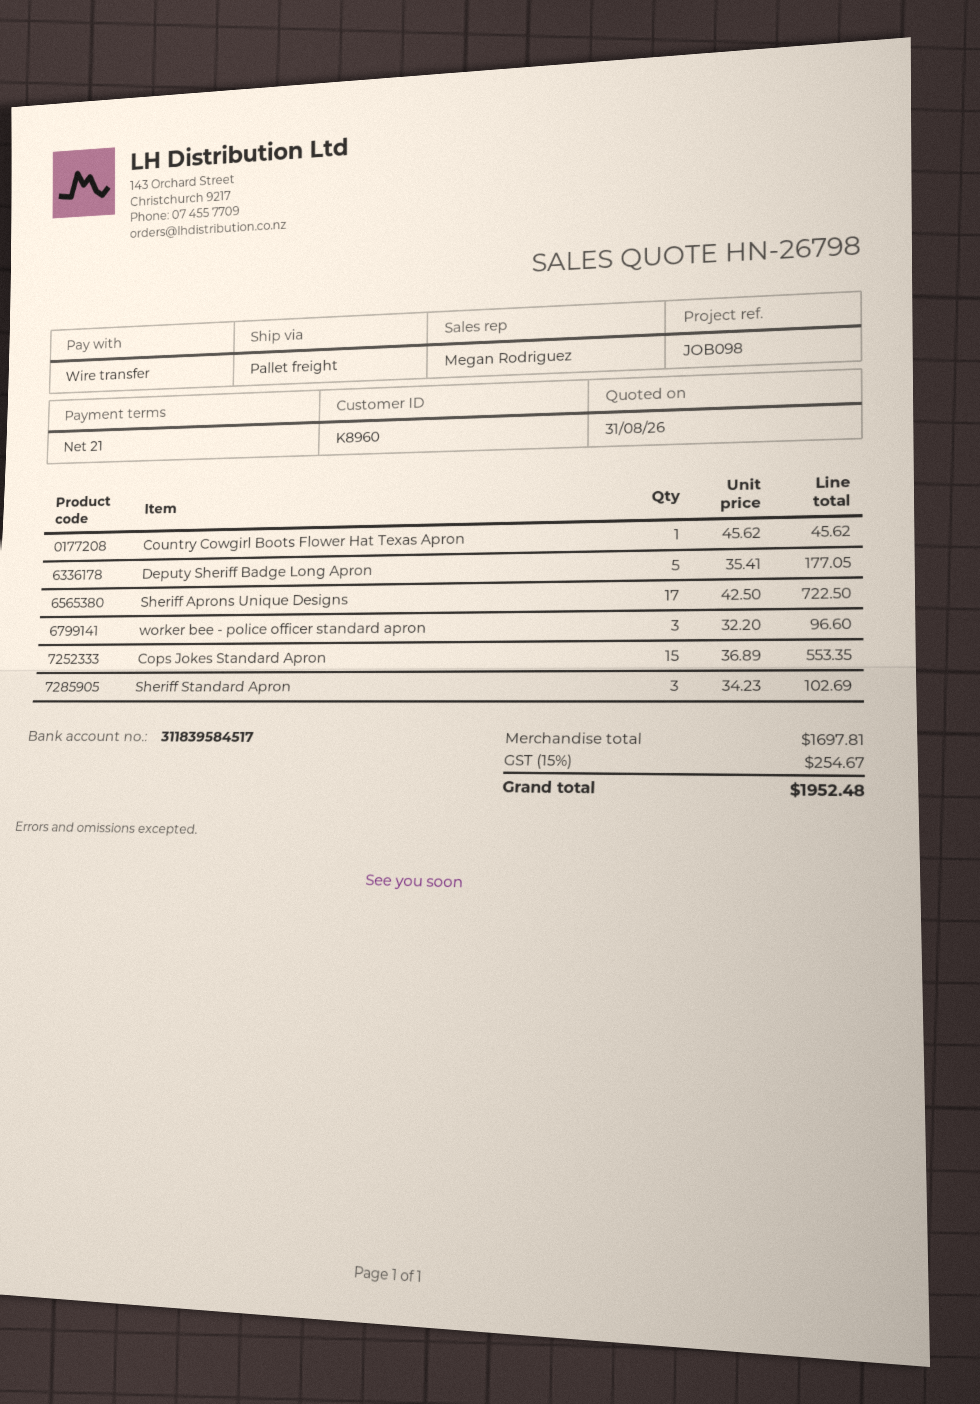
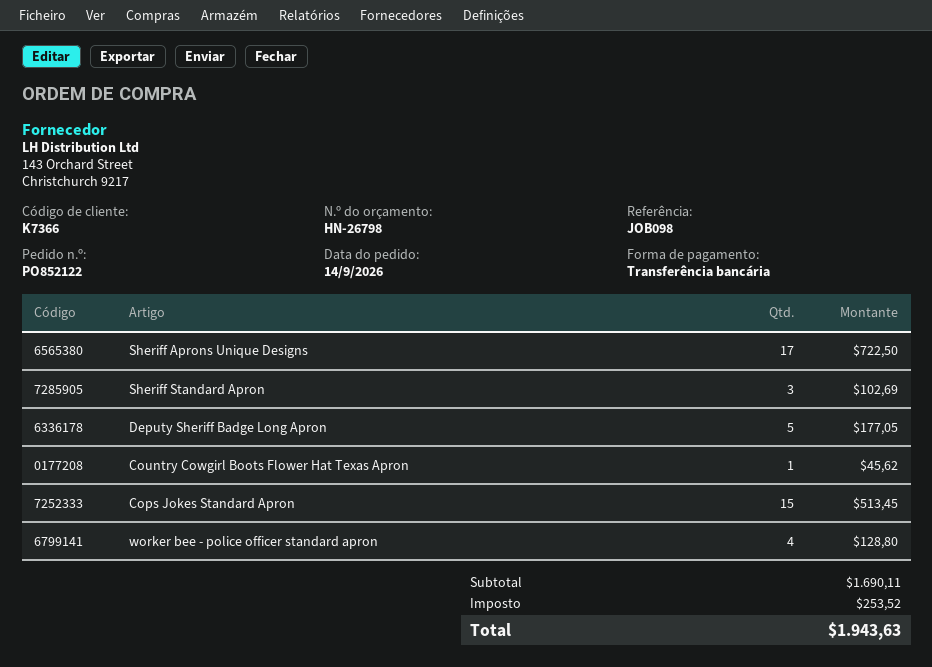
customer number: K8960 -> K7366
worker bee - police officer standard apron: 3 for 96.60 -> 4 for 128.80
Cops Jokes Standard Apron: 15 for 553.35 -> 15 for 513.45
subtotal: 1697.81 -> 1690.11
tax: 254.67 -> 253.52
total: 1952.48 -> 1943.63

